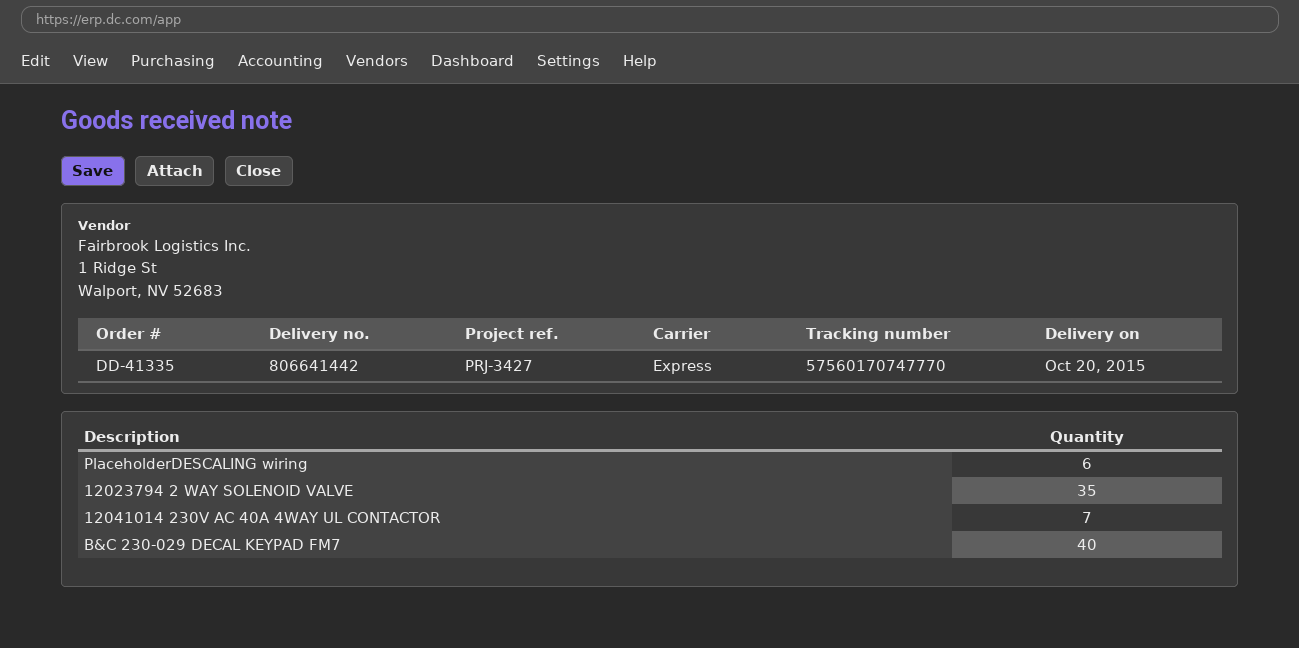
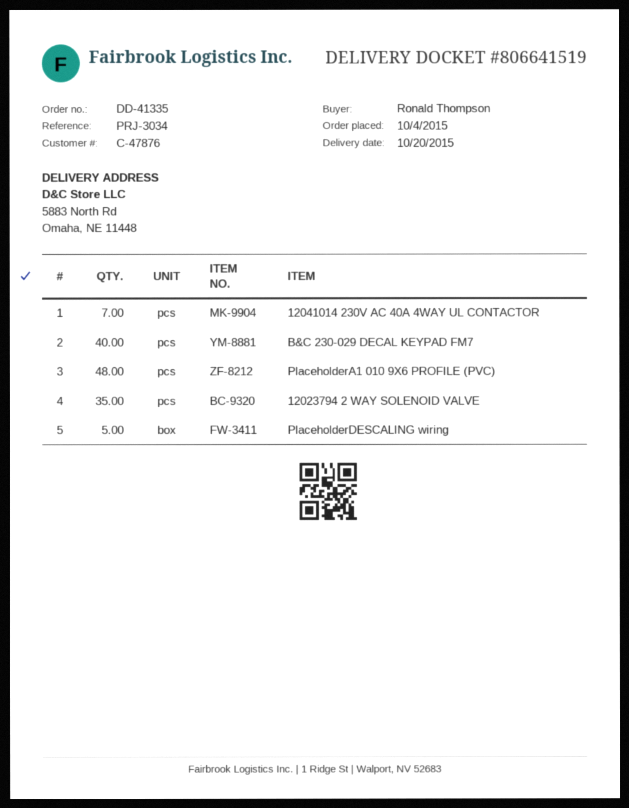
delivery note number: 806641442 -> 806641519
reference: PRJ-3427 -> PRJ-3034
PlaceholderDESCALING wiring: 6 -> 5
PlaceholderA1 010 9X6 PROFILE (PVC): none -> 48

